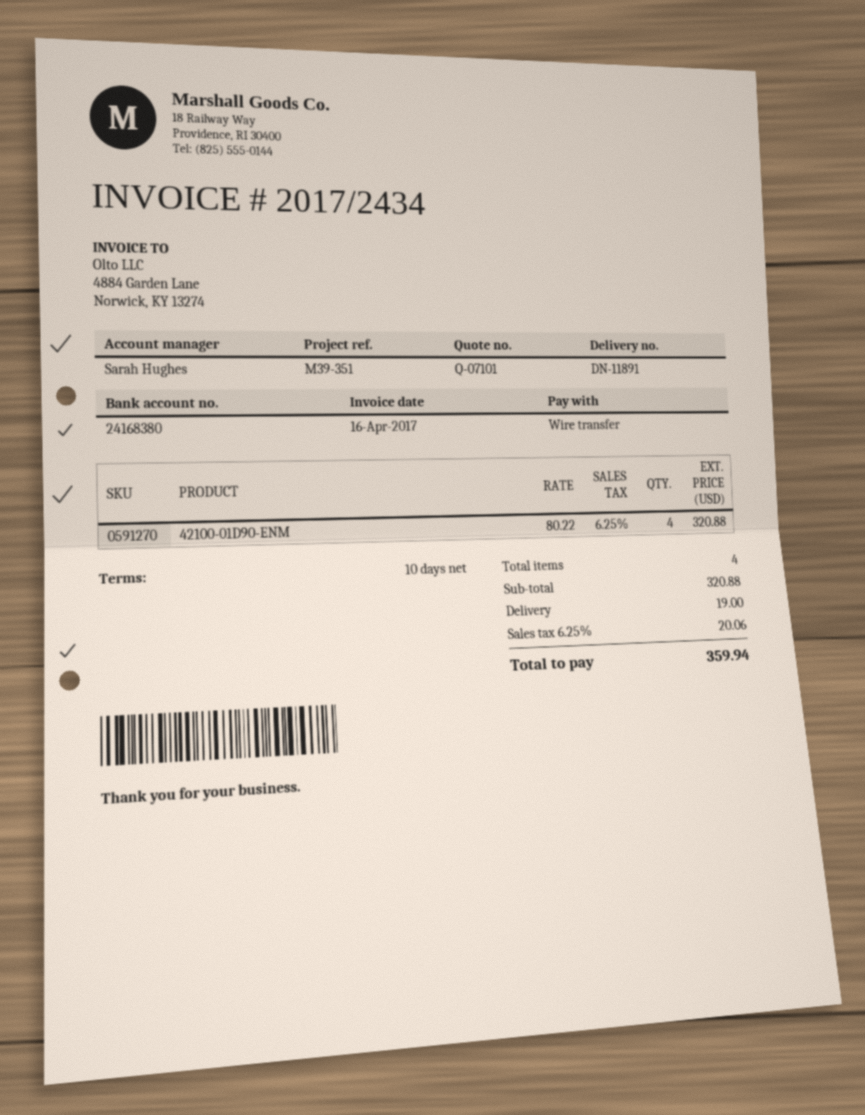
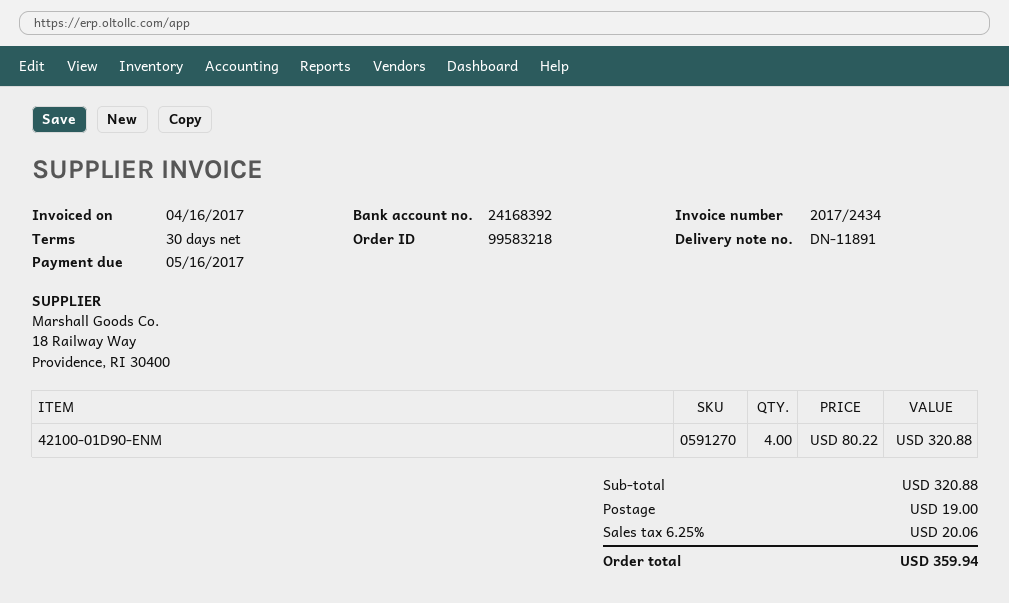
payment terms: 10 days -> 30 days
bank account: 24168380 -> 24168392

